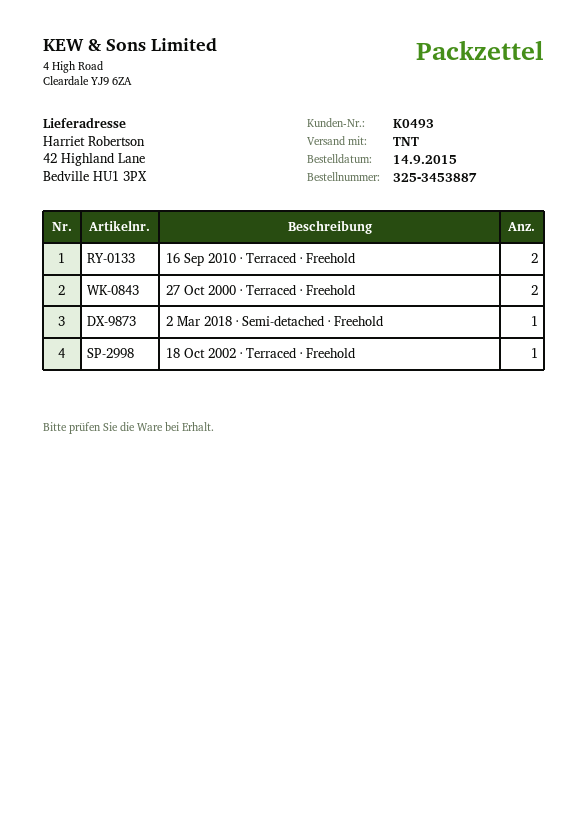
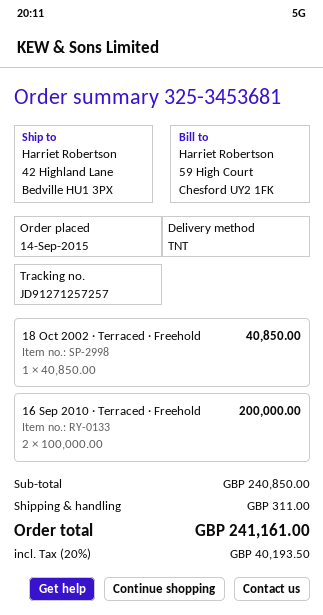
order number: 325-3453887 -> 325-3453681
27 Oct 2000 · Terraced · Freehold: 2 -> none
2 Mar 2018 · Semi-detached · Freehold: 1 -> none

